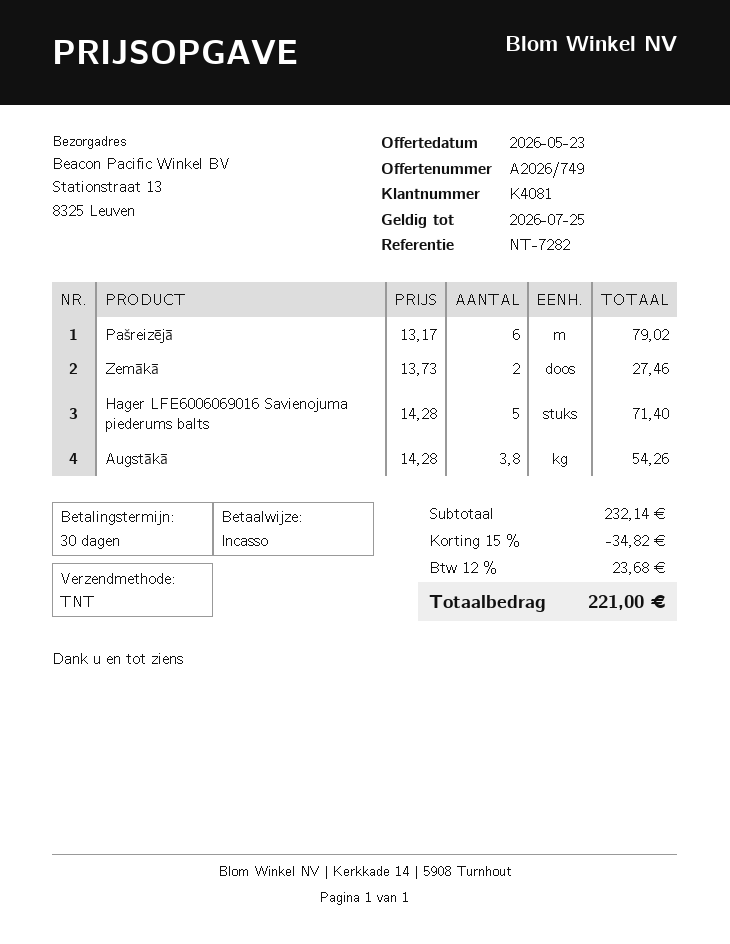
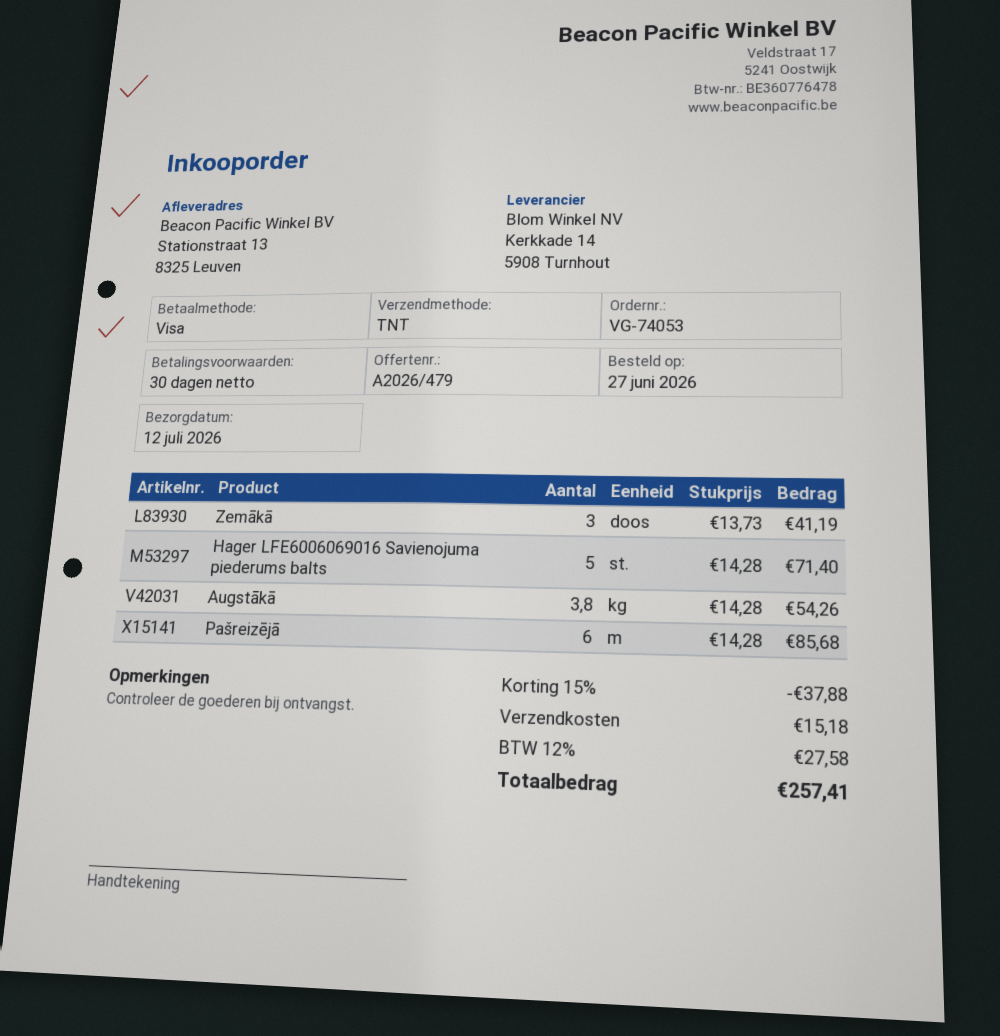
quote number: A2026/749 -> A2026/479
payment method: direct debit -> Visa
Pašreizējā: 6 x 13.17 = 79.02 -> 6 x 14.28 = 85.68
Zemākā: 2 x 13.73 = 27.46 -> 3 x 13.73 = 41.19
discount: 15% = 34.82 -> 15% = 37.88
shipping: none -> 15.18
tax: 12% = 23.68 -> 12% = 27.58
total: 221.00 -> 257.41

